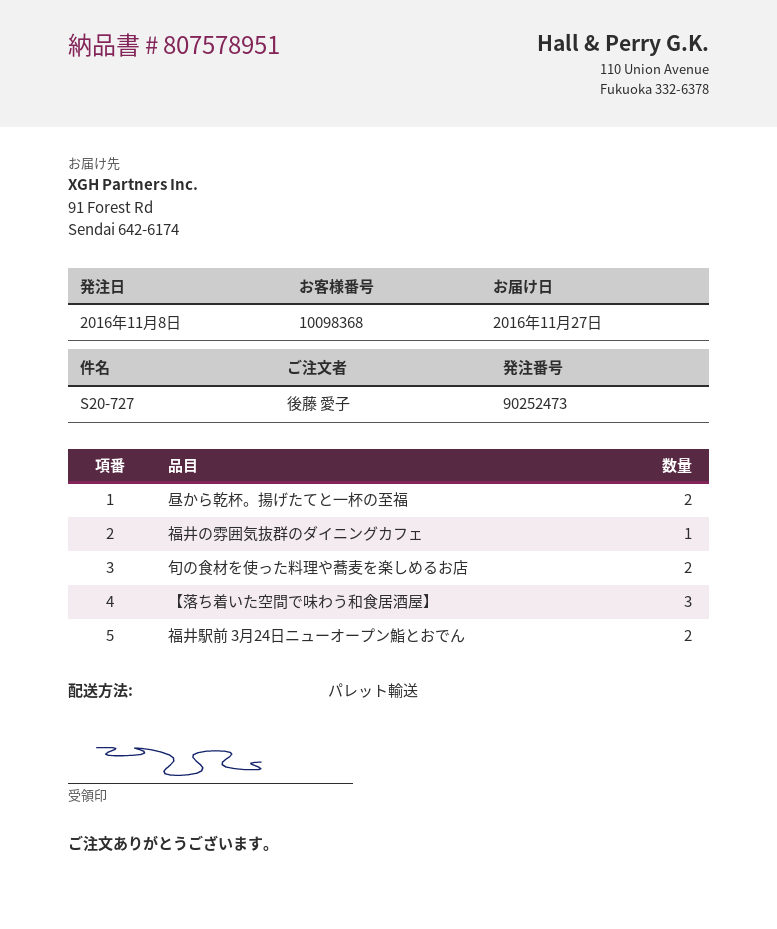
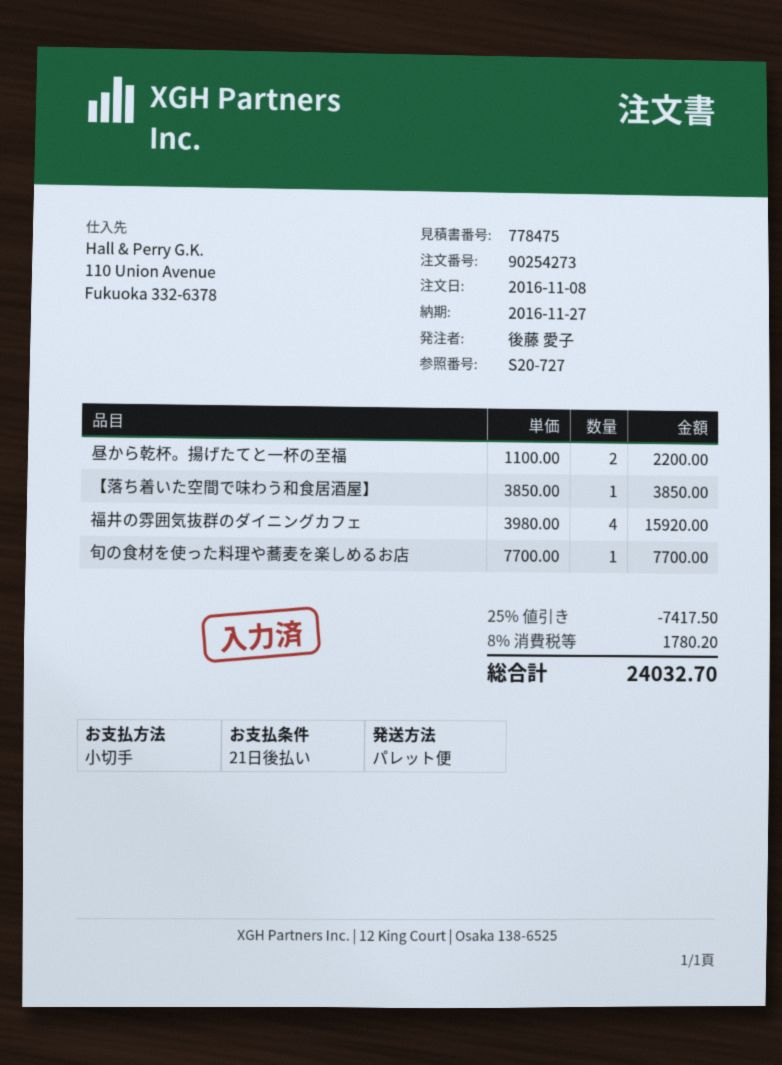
order number: 90252473 -> 90254273
福井の雰囲気抜群のダイニングカフェ: 1 -> 4
旬の食材を使った料理や蕎麦を楽しめるお店: 2 -> 1
【落ち着いた空間で味わう和食居酒屋】: 3 -> 1
福井駅前 3月24日ニューオープン鮨とおでん: 2 -> none

